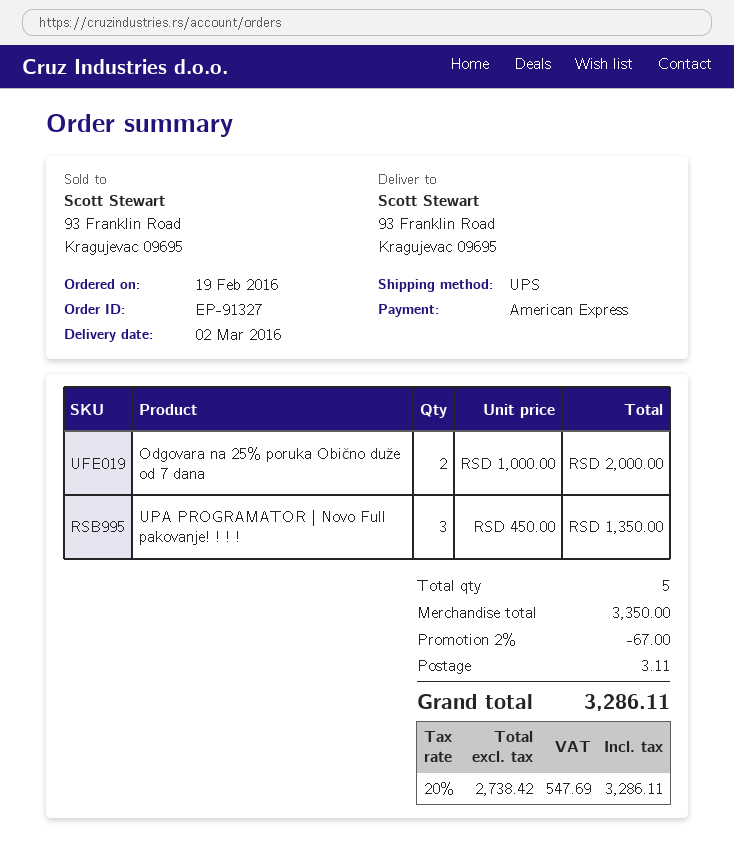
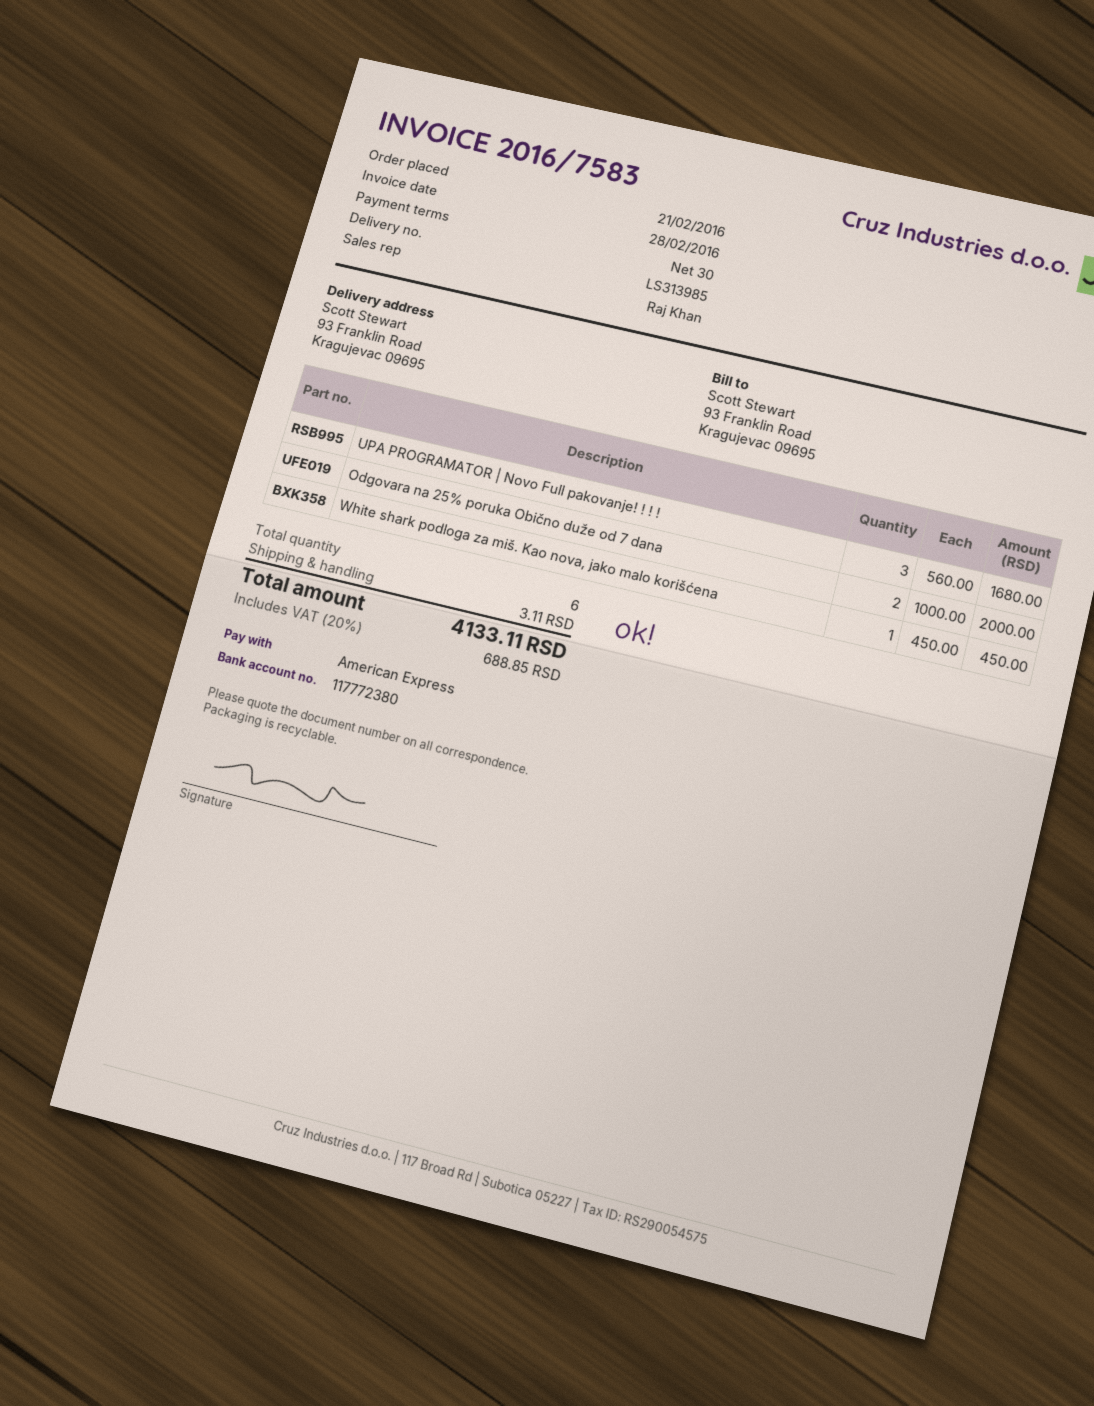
order date: 2016-02-19 -> 2016-02-21
UPA PROGRAMATOR | Novo Full pakovanje! ! ! !: 3 x 450.00 = 1350.00 -> 3 x 560.00 = 1680.00
White shark podloga za miš. Kao nova, jako malo korišćena: none -> 1 x 450.00 = 450.00
total quantity: 5 -> 6
discount: 2% = 67.00 -> none
tax: 20% = 547.69 -> 20% = 688.85
total: 3286.11 -> 4133.11

